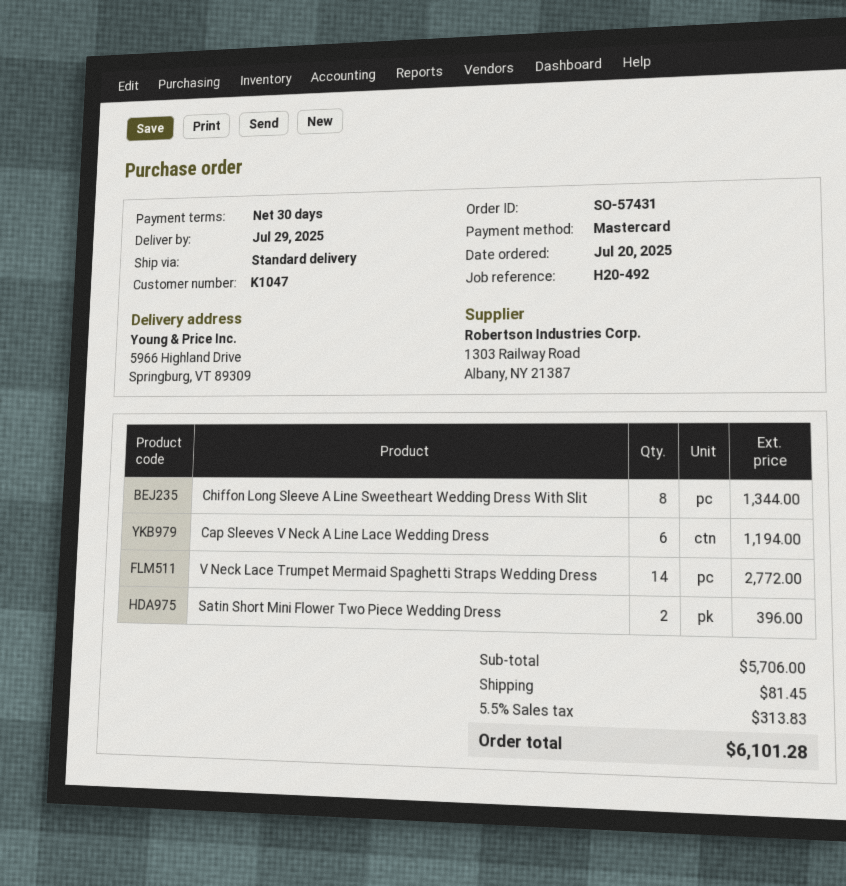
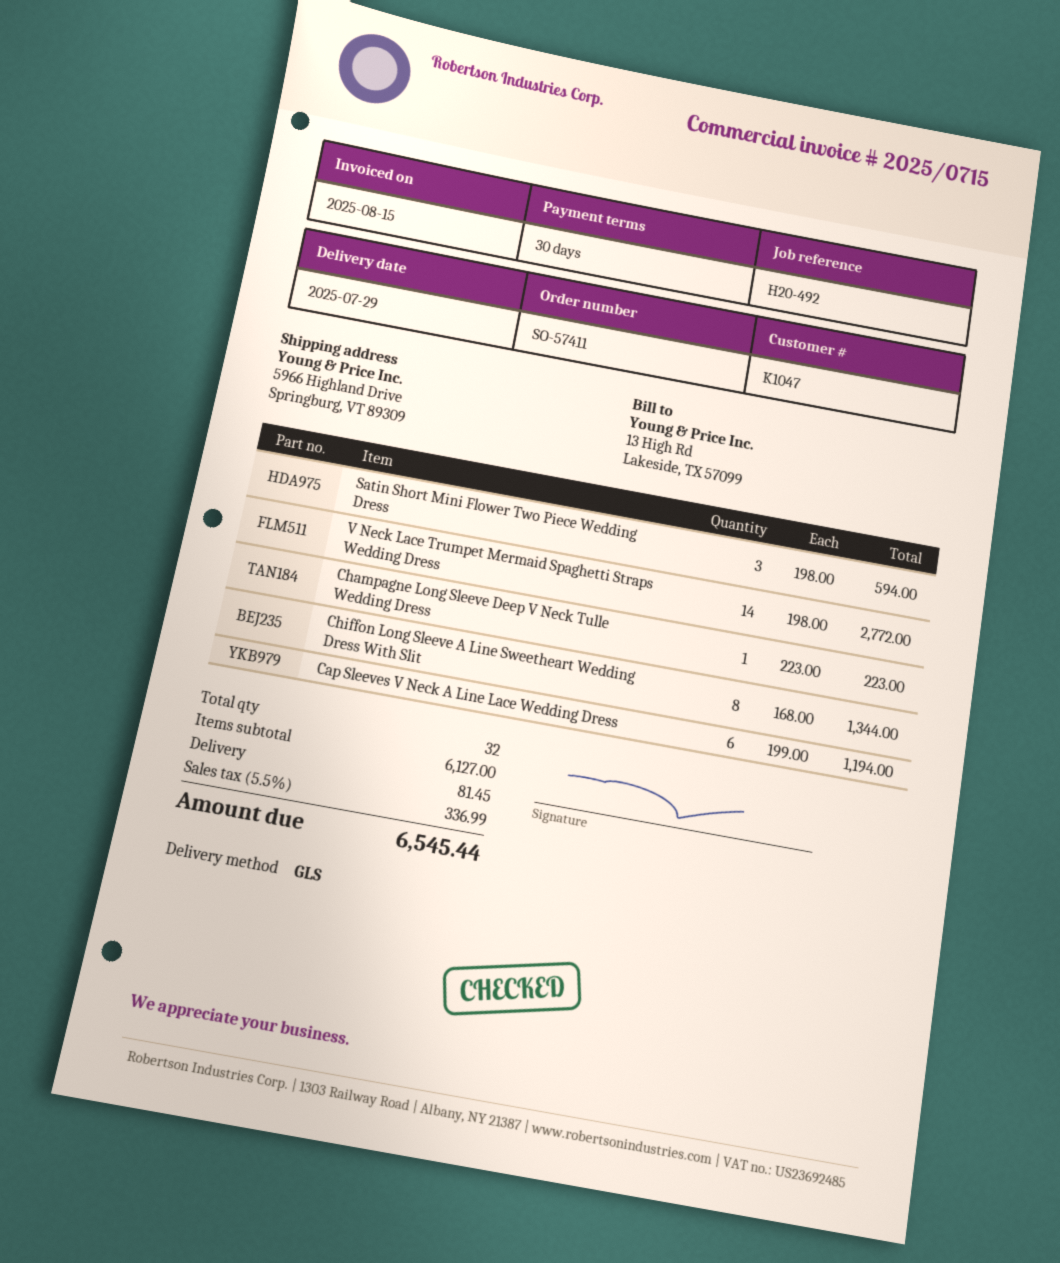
order number: SO-57431 -> SO-57411
shipping method: standard -> GLS
Satin Short Mini Flower Two Piece Wedding Dress: 2 for 396.00 -> 3 for 594.00
Champagne Long Sleeve Deep V Neck Tulle Wedding Dress: none -> 1 for 223.00
subtotal: 5706.00 -> 6127.00
tax: 5.5% = 313.83 -> 5.5% = 336.99
total: 6101.28 -> 6545.44

